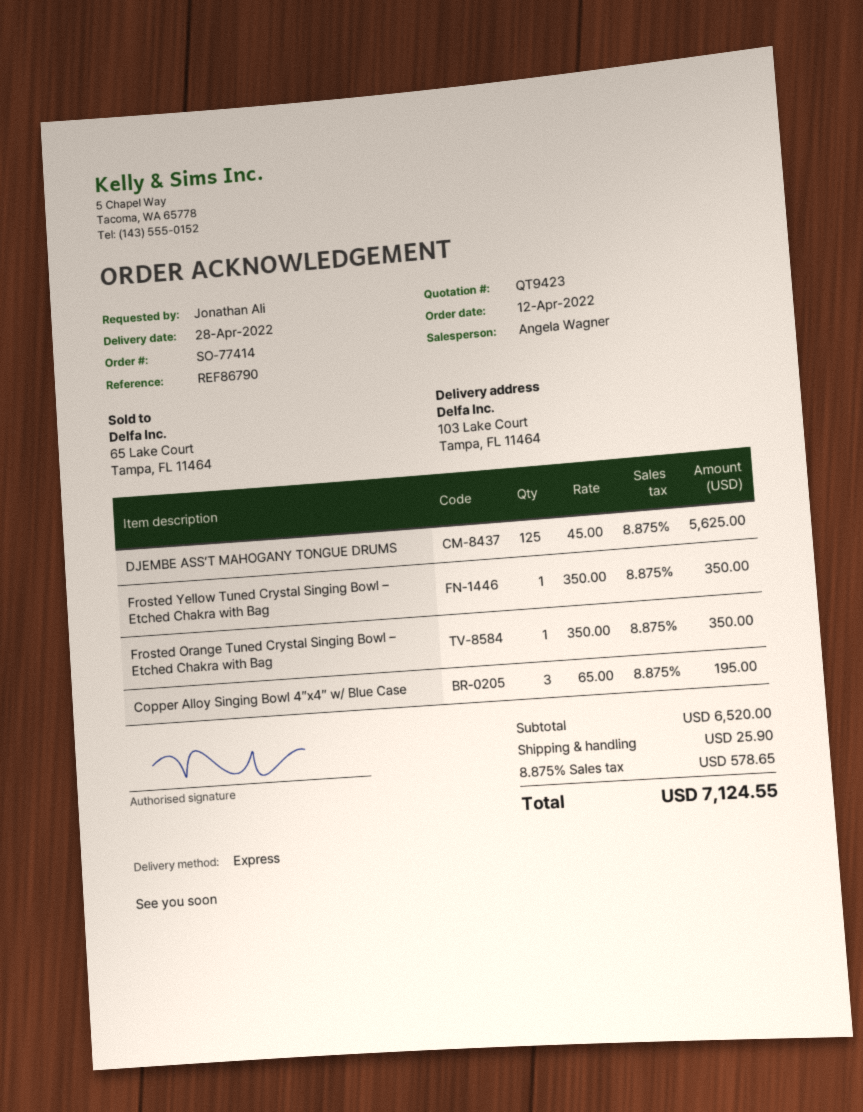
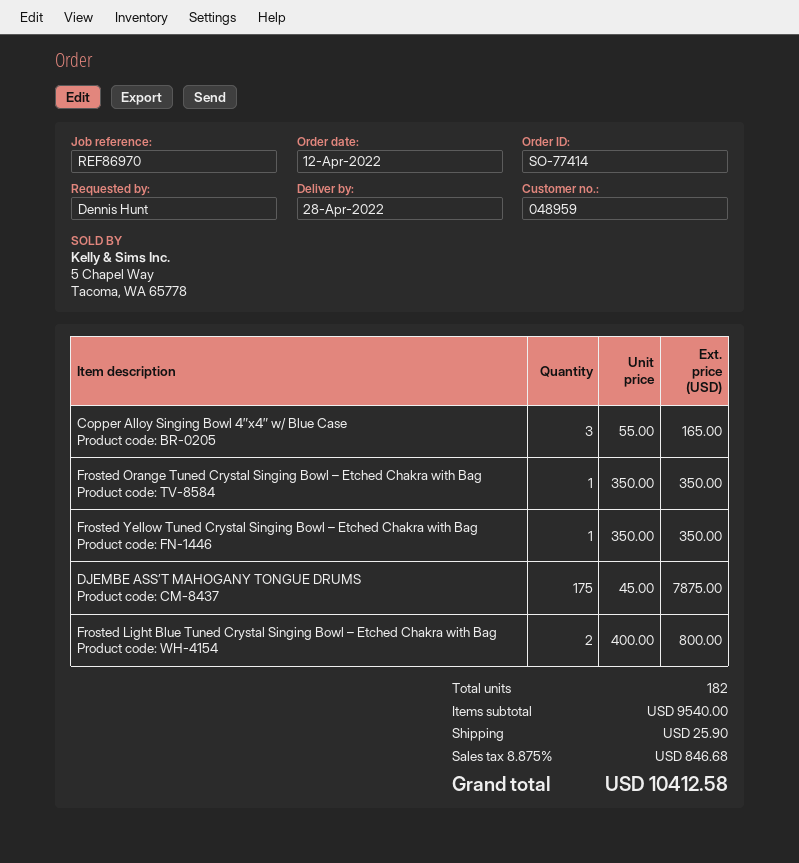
reference: REF86790 -> REF86970
ordered by: Jonathan Ali -> Dennis Hunt
DJEMBE ASS’T MAHOGANY TONGUE DRUMS: 125 x 45.00 = 5625.00 -> 175 x 45.00 = 7875.00
Copper Alloy Singing Bowl 4″x4″ w/ Blue Case: 3 x 65.00 = 195.00 -> 3 x 55.00 = 165.00
Frosted Light Blue Tuned Crystal Singing Bowl – Etched Chakra with Bag: none -> 2 x 400.00 = 800.00
subtotal: 6520.00 -> 9540.00
tax: 8.875% = 578.65 -> 8.875% = 846.68
total: 7124.55 -> 10412.58

